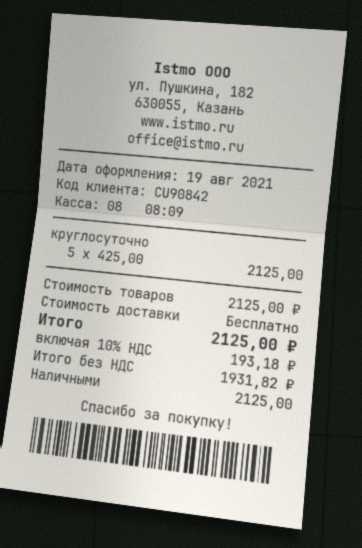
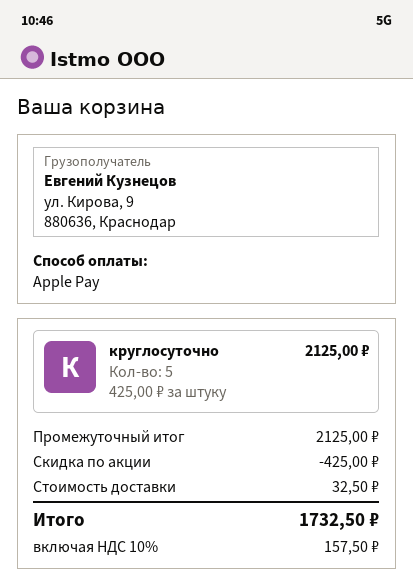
payment method: cash -> Apple Pay
discount: none -> 425.00
shipping: 0.00 -> 32.50
tax: 10% = 193.18 -> 10% = 157.50
total: 2125.00 -> 1732.50

